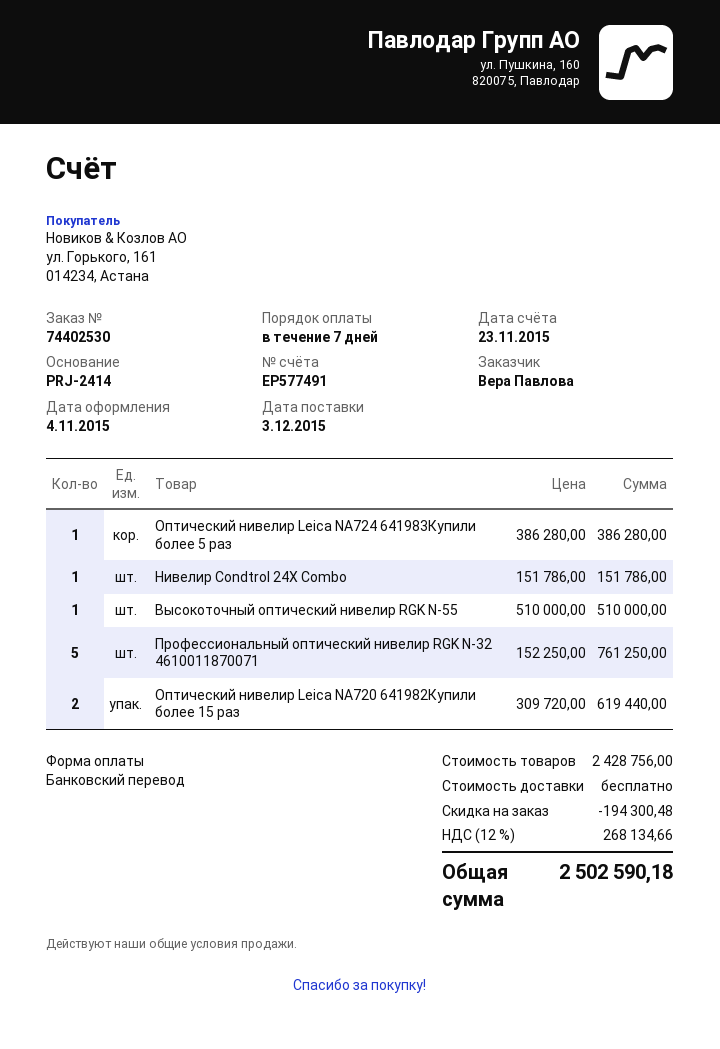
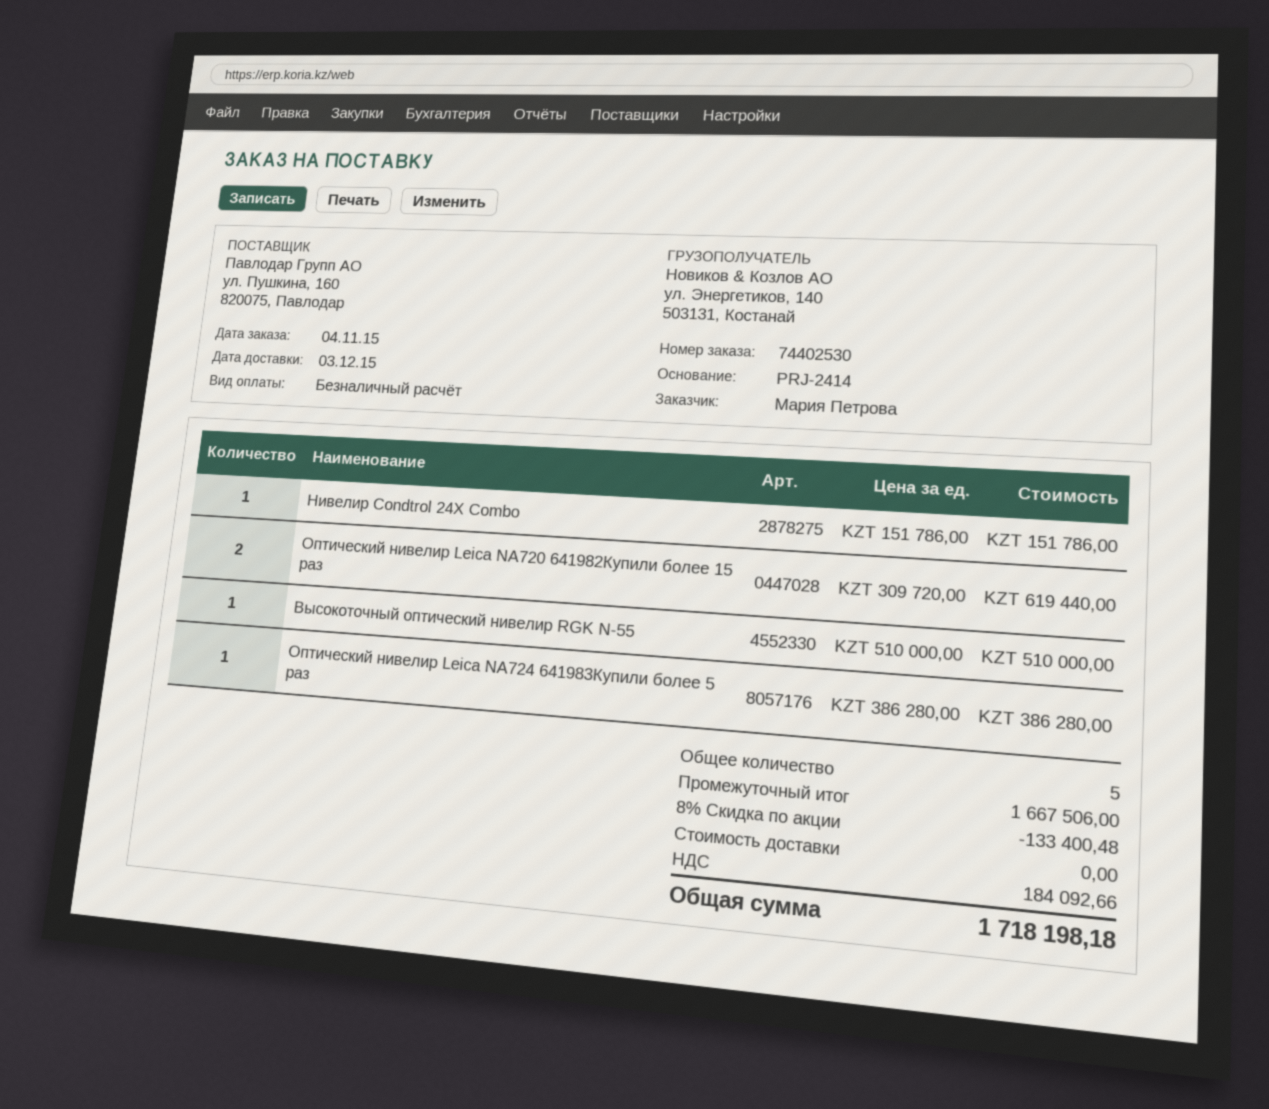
ordered by: Вера Павлова -> Мария Петрова
Профессиональный оптический нивелир RGK N-32 4610011870071: 5 x 152250.00 = 761250.00 -> none
subtotal: 2428756.00 -> 1667506.00
discount: 194300.48 -> 133400.48
tax: 268134.66 -> 184092.66
total: 2502590.18 -> 1718198.18

